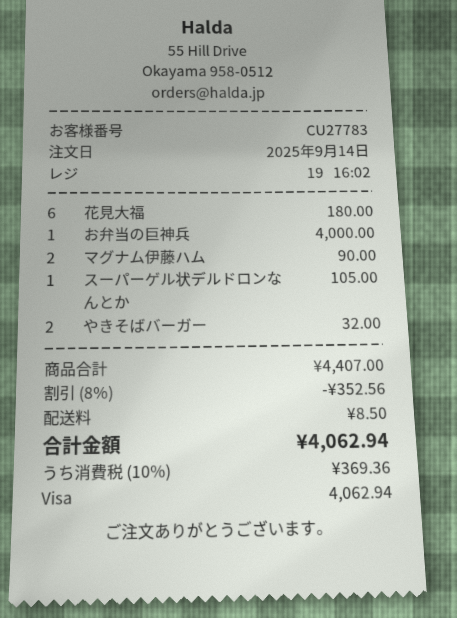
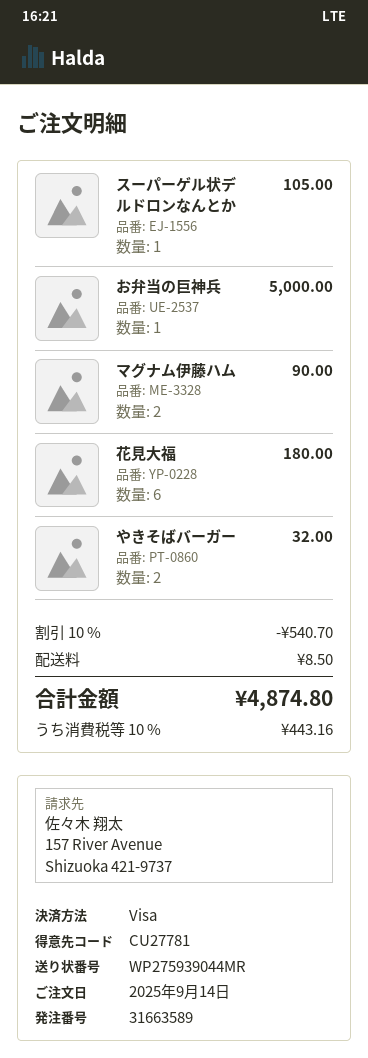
customer number: CU27783 -> CU27781
お弁当の巨神兵: 1 for 4000.00 -> 1 for 5000.00
discount: 8% = 352.56 -> 10% = 540.70
tax: 10% = 369.36 -> 10% = 443.16
total: 4062.94 -> 4874.80

